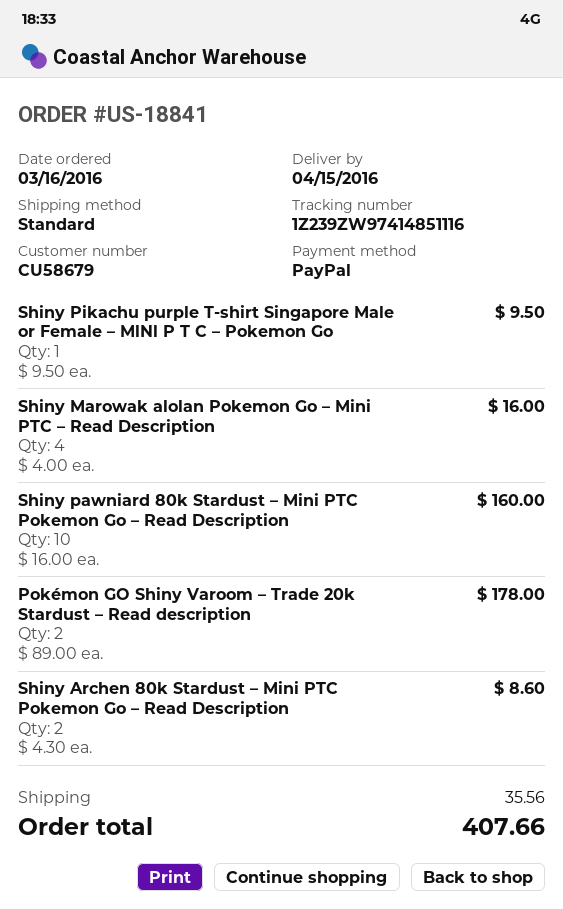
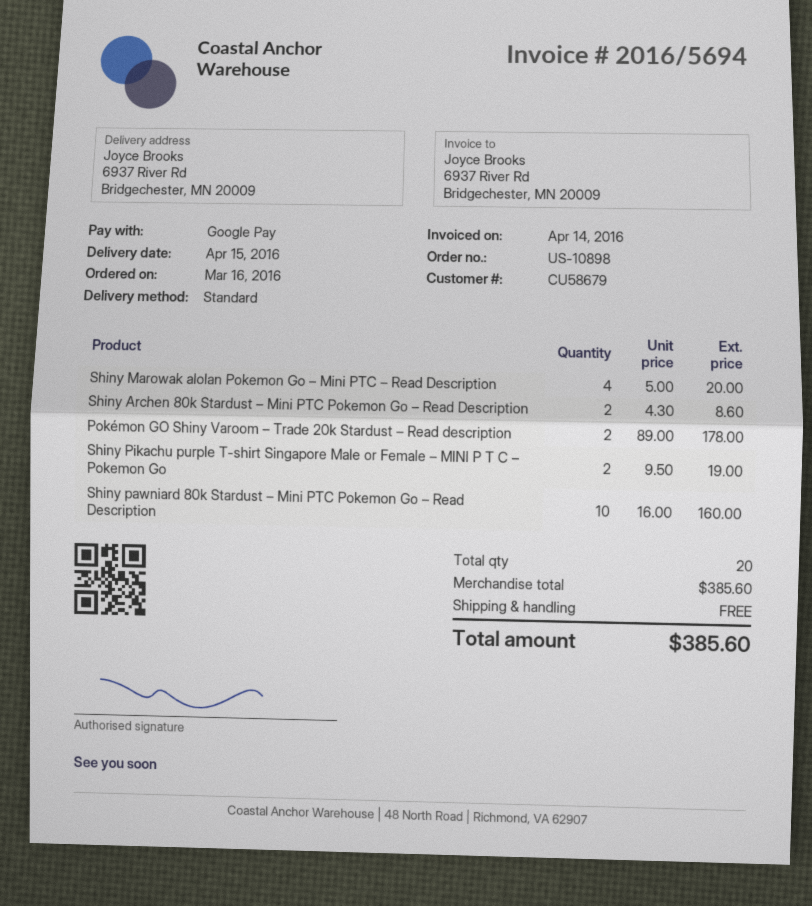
order number: US-18841 -> US-10898
payment method: PayPal -> Google Pay
Shiny Pikachu purple T-shirt Singapore Male or Female – MlNl P T C – Pokemon Go: 1 x 9.50 = 9.50 -> 2 x 9.50 = 19.00
Shiny Marowak alolan Pokemon Go – Mini PTC – Read Description: 4 x 4.00 = 16.00 -> 4 x 5.00 = 20.00
shipping: 35.56 -> 0.00
total: 407.66 -> 385.60

